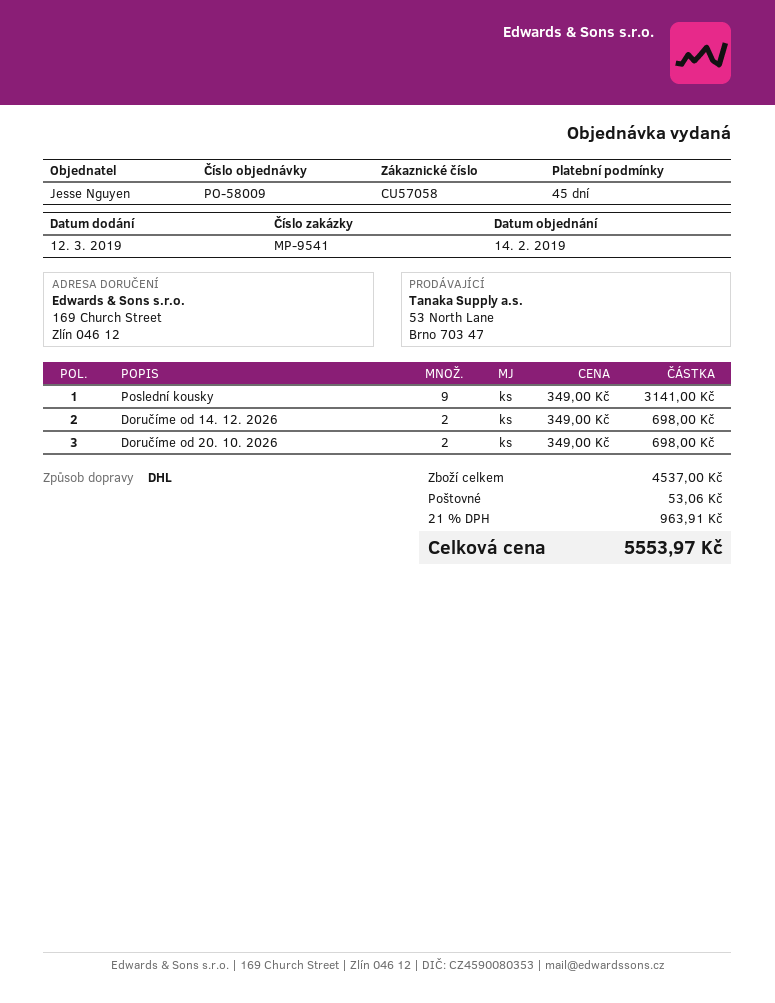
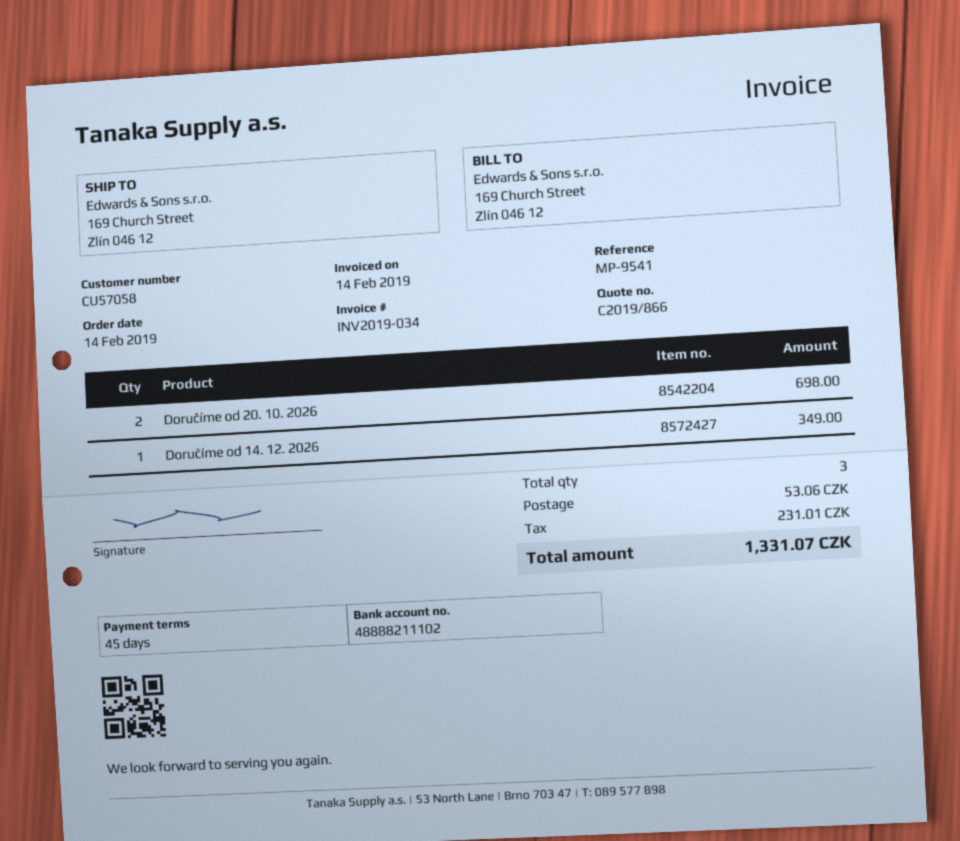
Poslední kousky: 9 for 3141.00 -> none
Doručíme od 14. 12. 2026: 2 for 698.00 -> 1 for 349.00
tax: 963.91 -> 231.01
total: 5553.97 -> 1331.07

